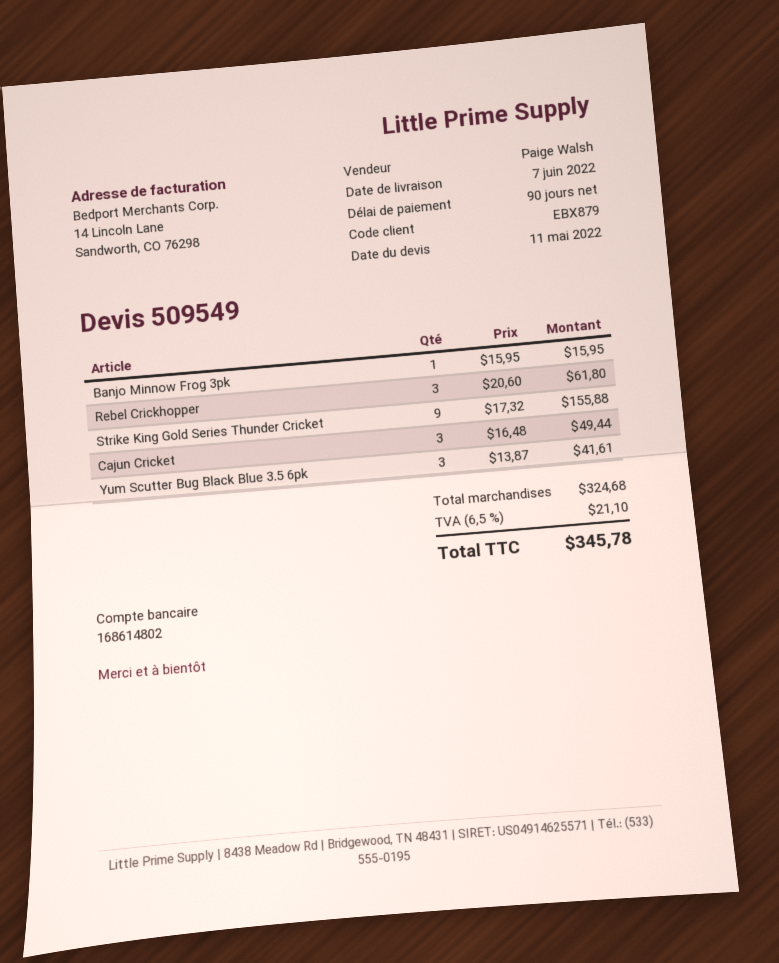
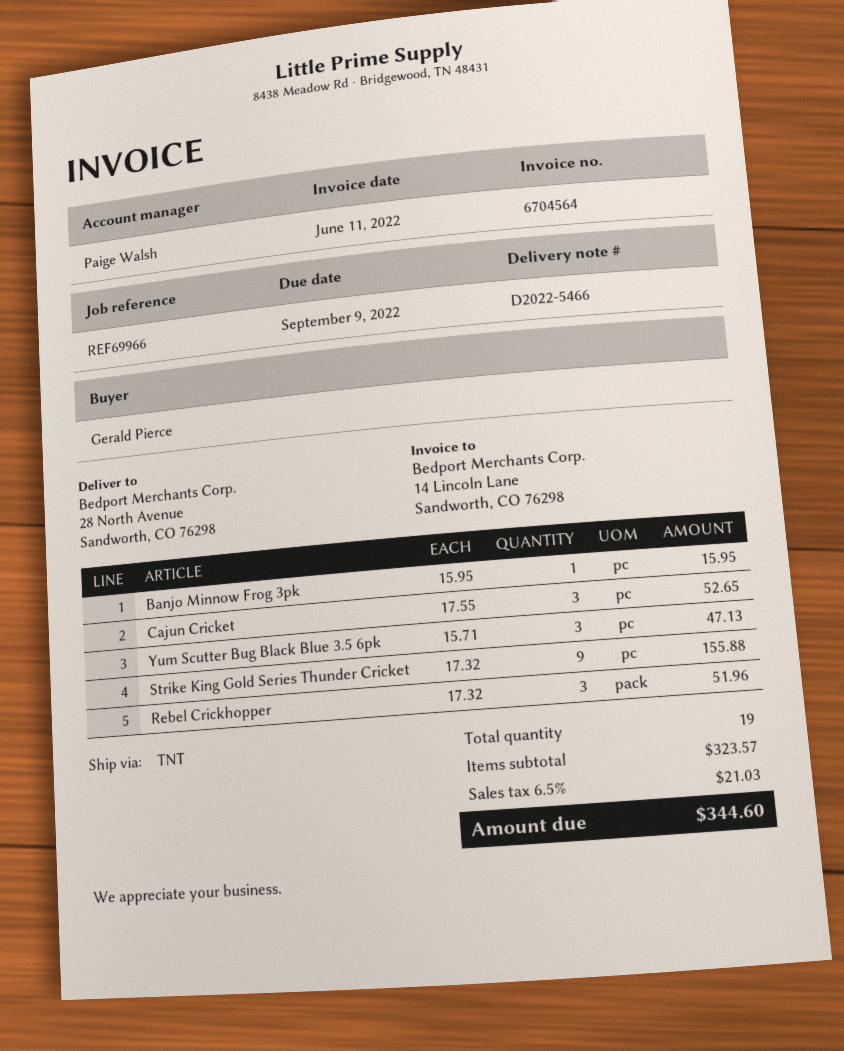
Rebel Crickhopper: 3 x 20.60 = 61.80 -> 3 x 17.32 = 51.96
Cajun Cricket: 3 x 16.48 = 49.44 -> 3 x 17.55 = 52.65
Yum Scutter Bug Black Blue 3.5 6pk: 3 x 13.87 = 41.61 -> 3 x 15.71 = 47.13
subtotal: 324.68 -> 323.57
tax: 6.5% = 21.10 -> 6.5% = 21.03
total: 345.78 -> 344.60

